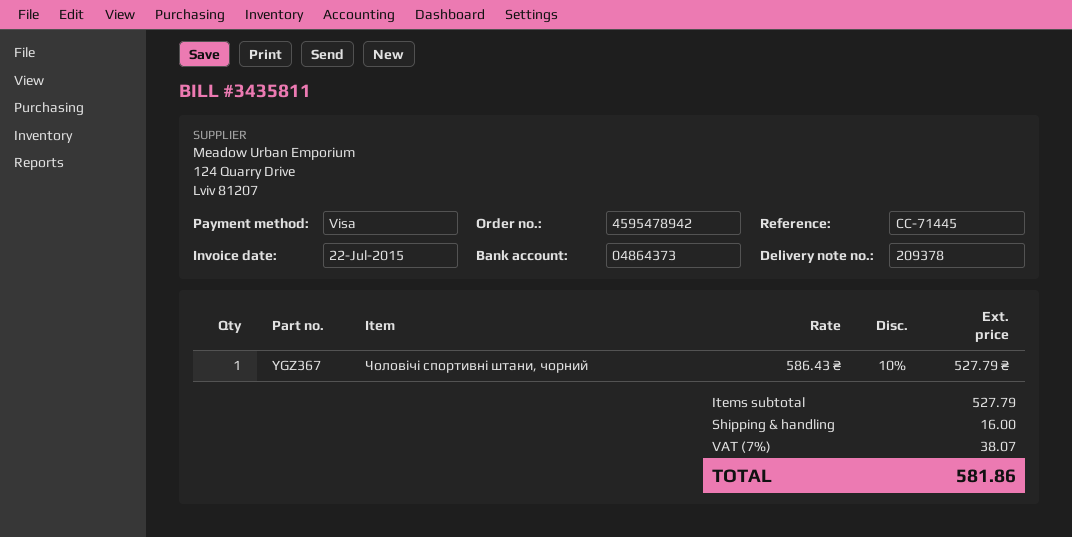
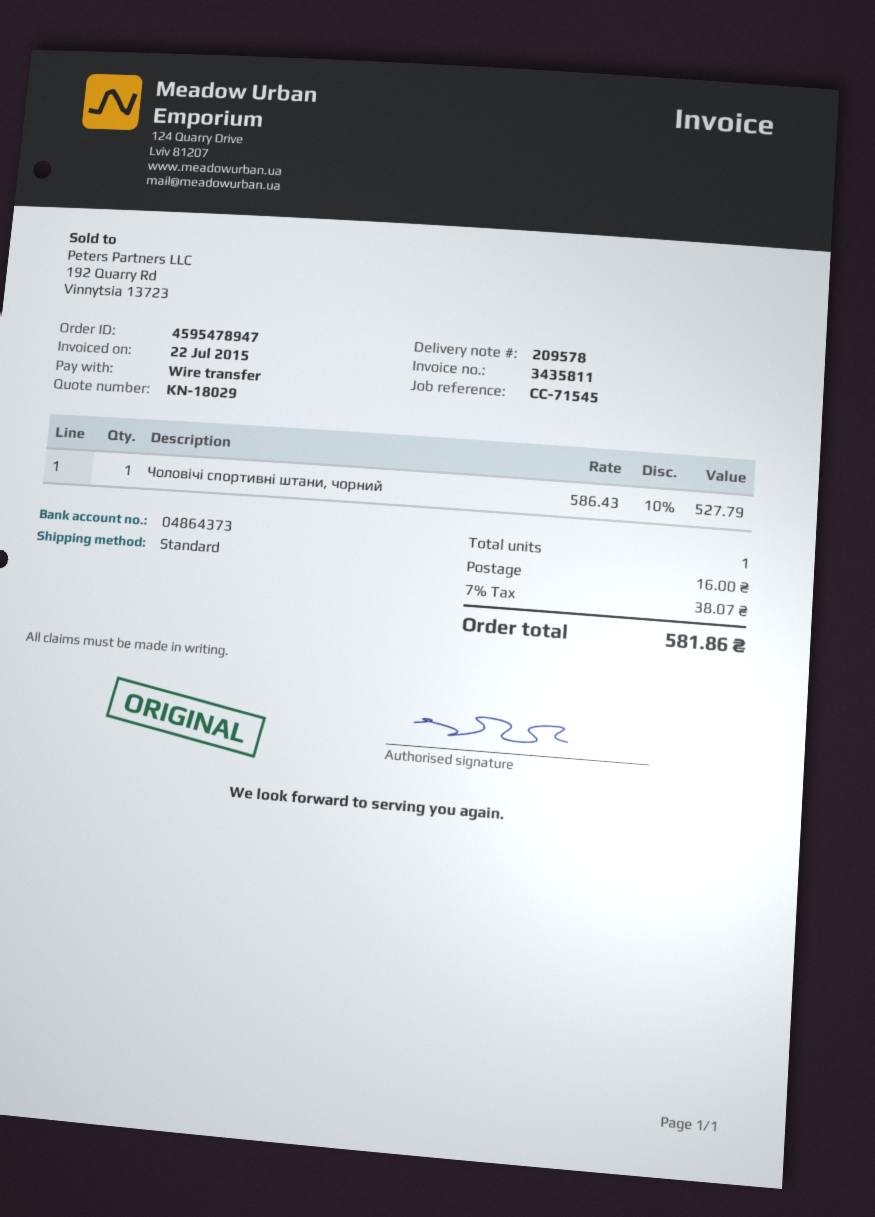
order number: 4595478942 -> 4595478947
delivery note number: 209378 -> 209578
reference: CC-71445 -> CC-71545
payment method: Visa -> bank transfer

